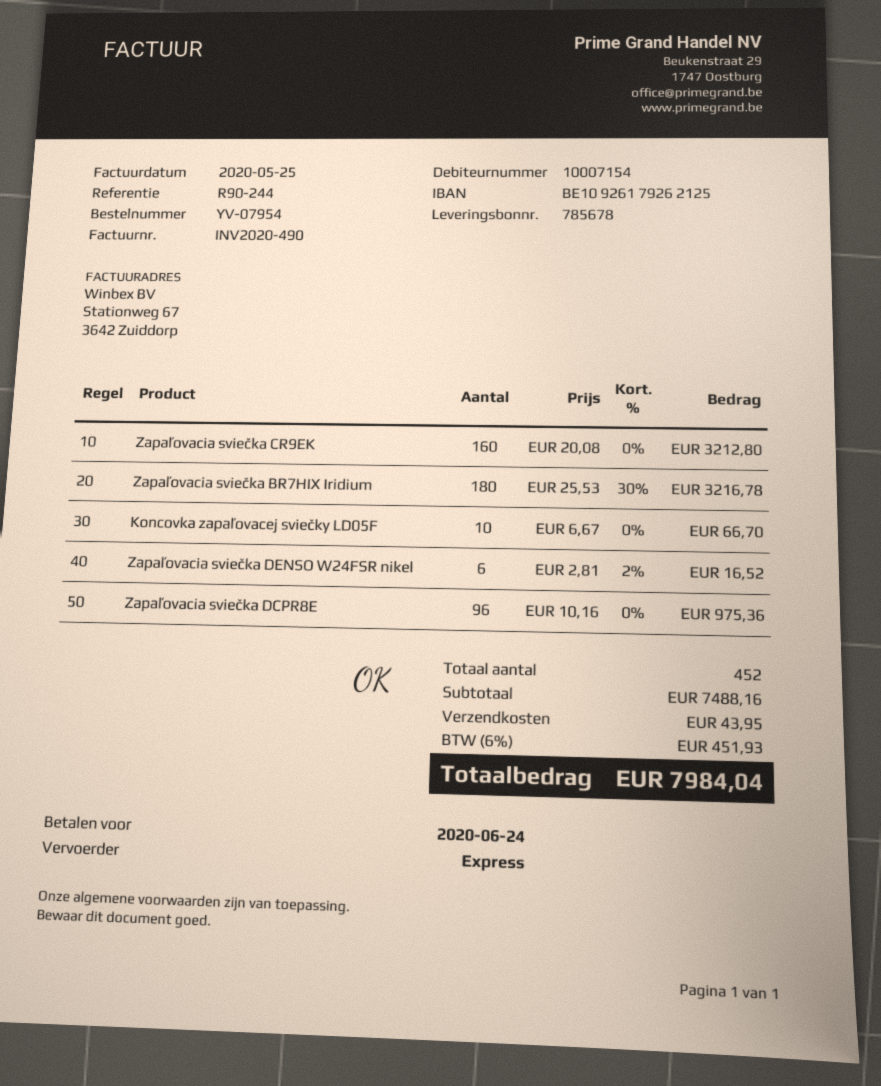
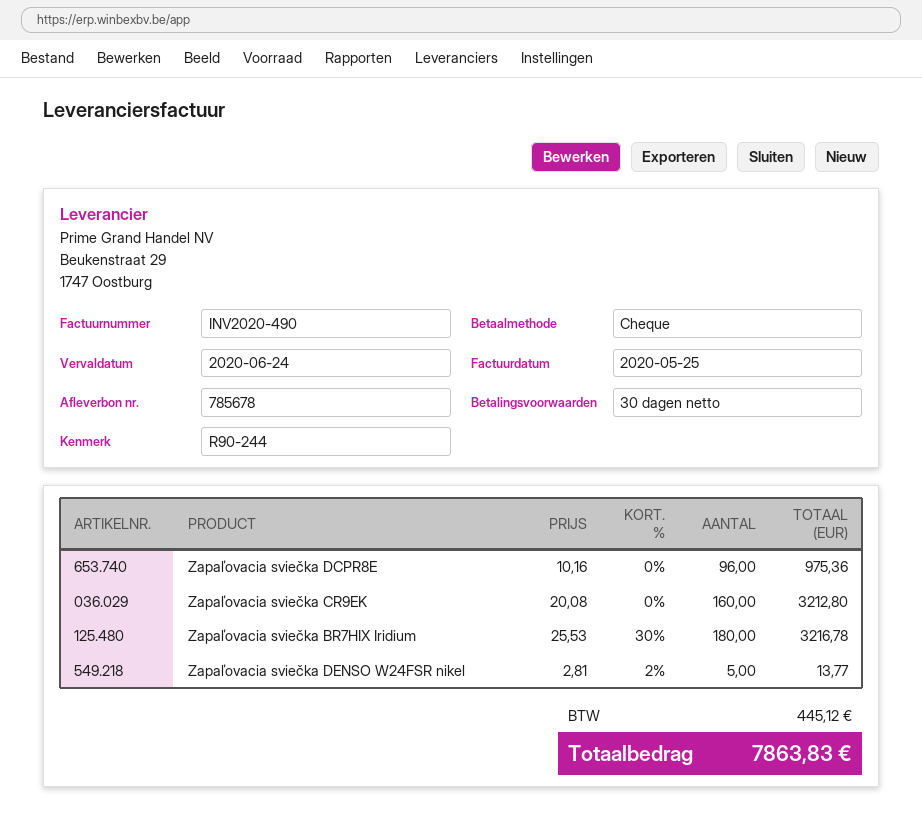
Koncovka zapaľovacej sviečky LD05F: 10 x 6.67 = 66.70 -> none
Zapaľovacia sviečka DENSO W24FSR nikel: 6 x 2.81 - 2% = 16.52 -> 5 x 2.81 - 2% = 13.77
shipping: 43.95 -> none
tax: 451.93 -> 445.12
total: 7984.04 -> 7863.83

